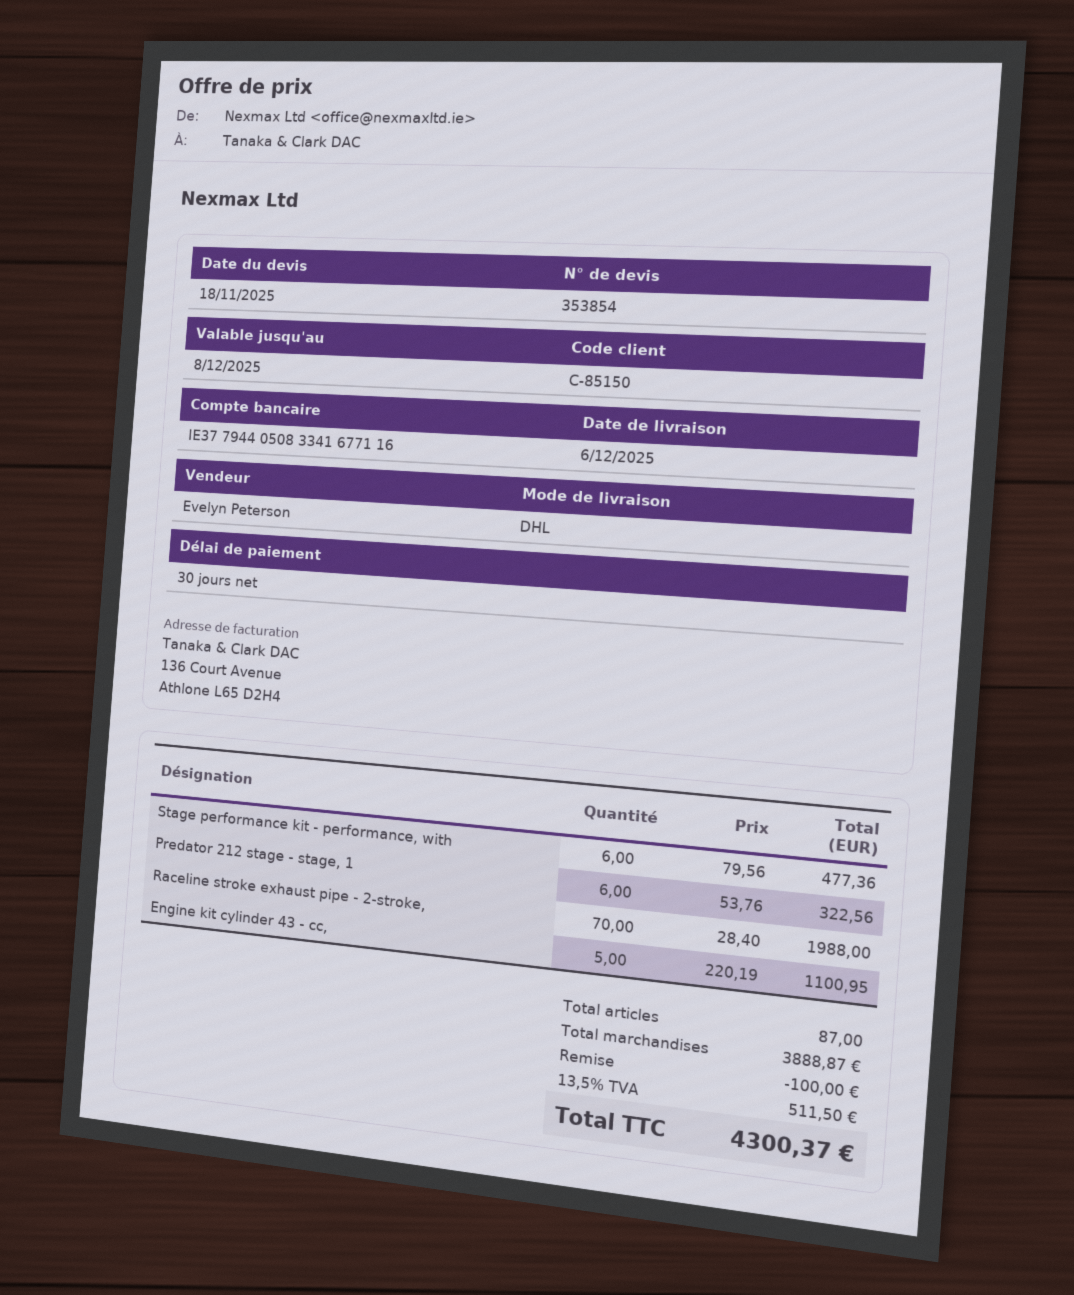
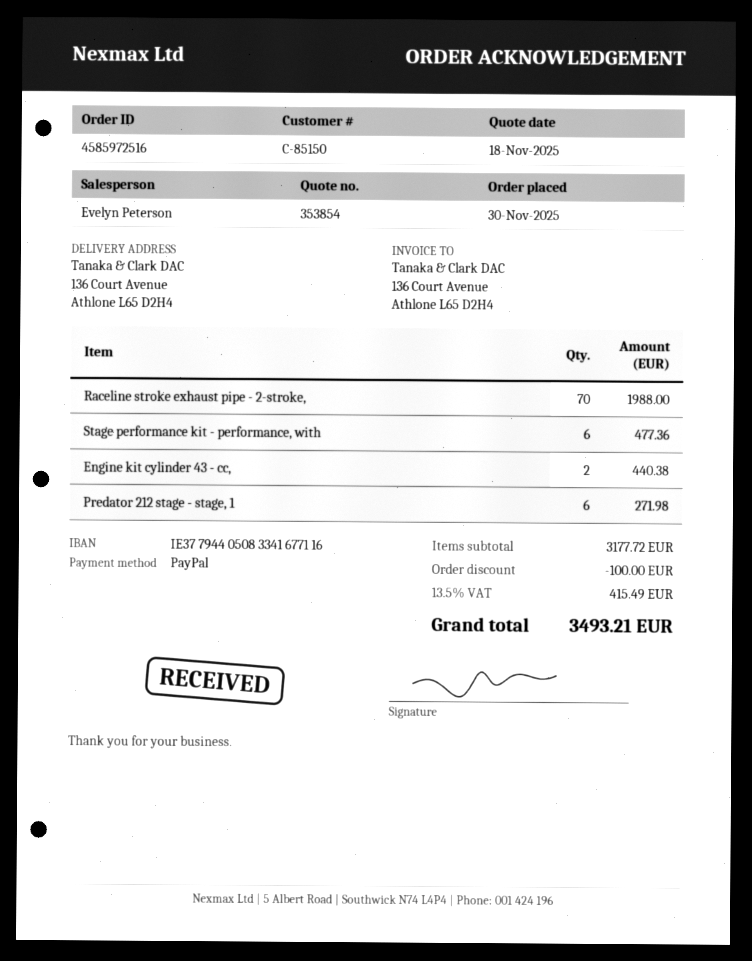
Predator 212 stage - stage, 1: 6 for 322.56 -> 6 for 271.98
Engine kit cylinder 43 - cc,: 5 for 1100.95 -> 2 for 440.38
subtotal: 3888.87 -> 3177.72
tax: 13.5% = 511.50 -> 13.5% = 415.49
total: 4300.37 -> 3493.21

